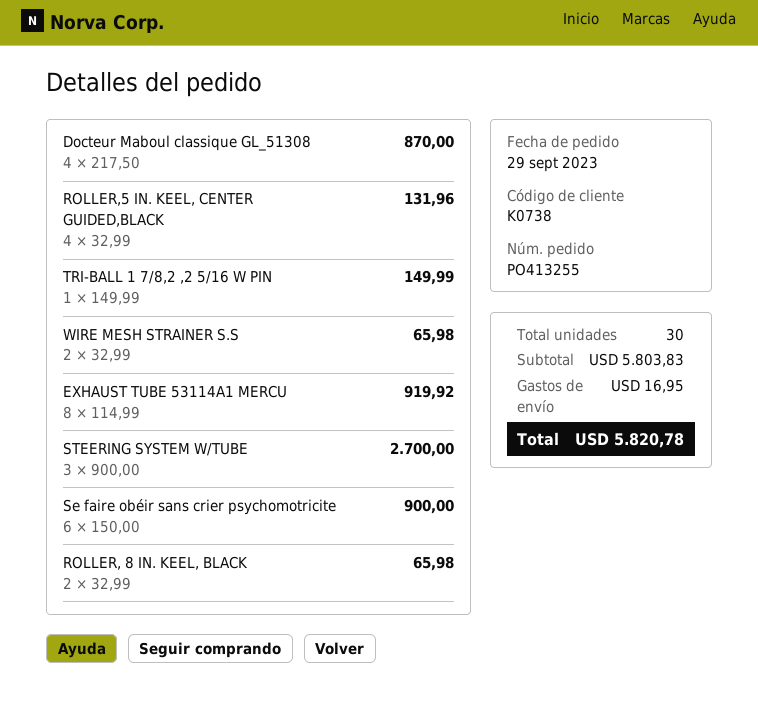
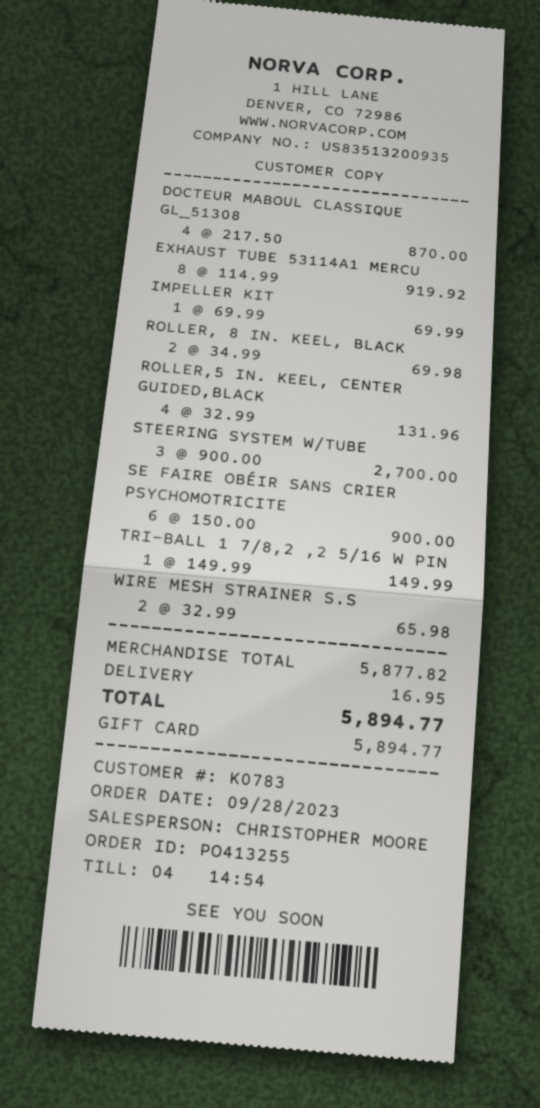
order date: 2023-09-29 -> 2023-09-28
customer number: K0738 -> K0783
ROLLER, 8 IN. KEEL, BLACK: 2 x 32.99 = 65.98 -> 2 x 34.99 = 69.98
IMPELLER KIT: none -> 1 x 69.99 = 69.99
subtotal: 5803.83 -> 5877.82
total: 5820.78 -> 5894.77

